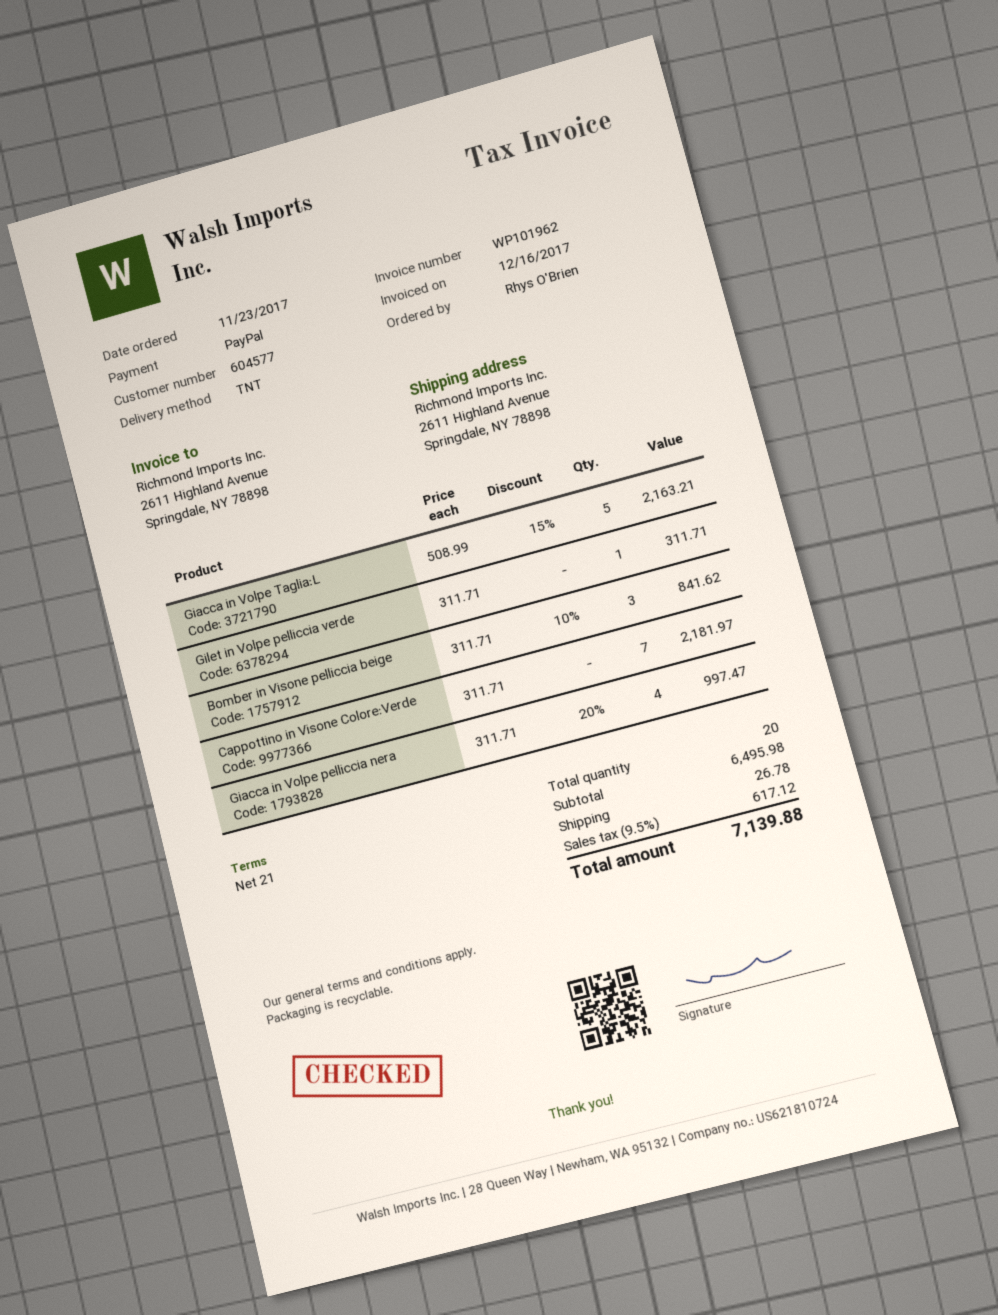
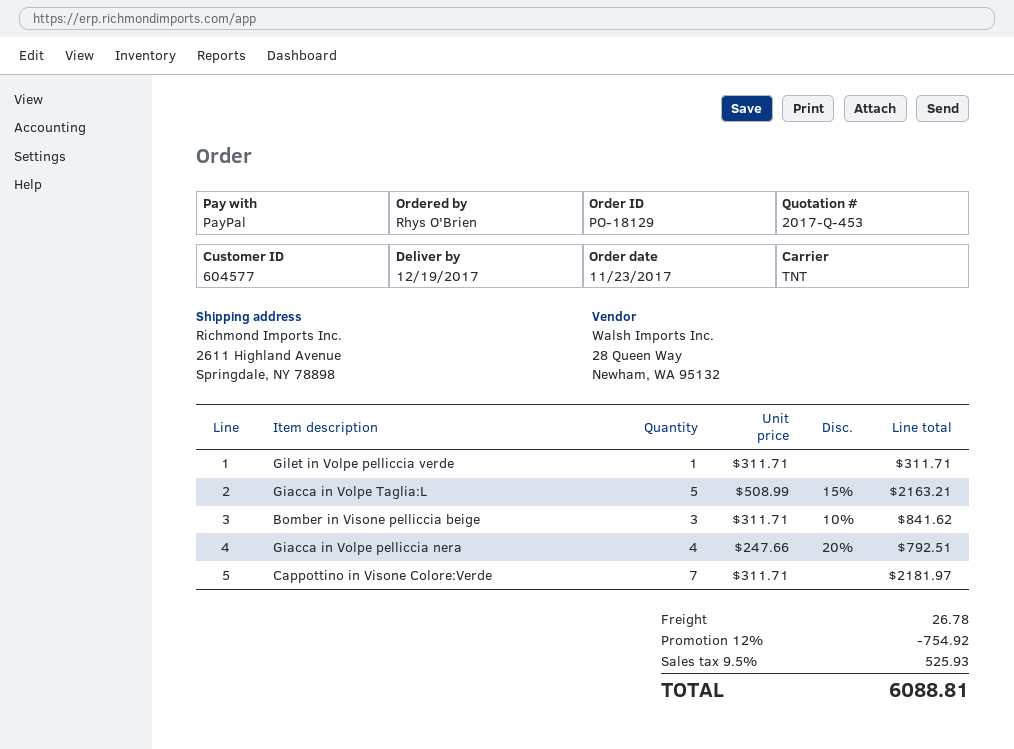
Giacca in Volpe pelliccia nera: 4 x 311.71 - 20% = 997.47 -> 4 x 247.66 - 20% = 792.51
discount: none -> 12% = 754.92
tax: 9.5% = 617.12 -> 9.5% = 525.93
total: 7139.88 -> 6088.81

